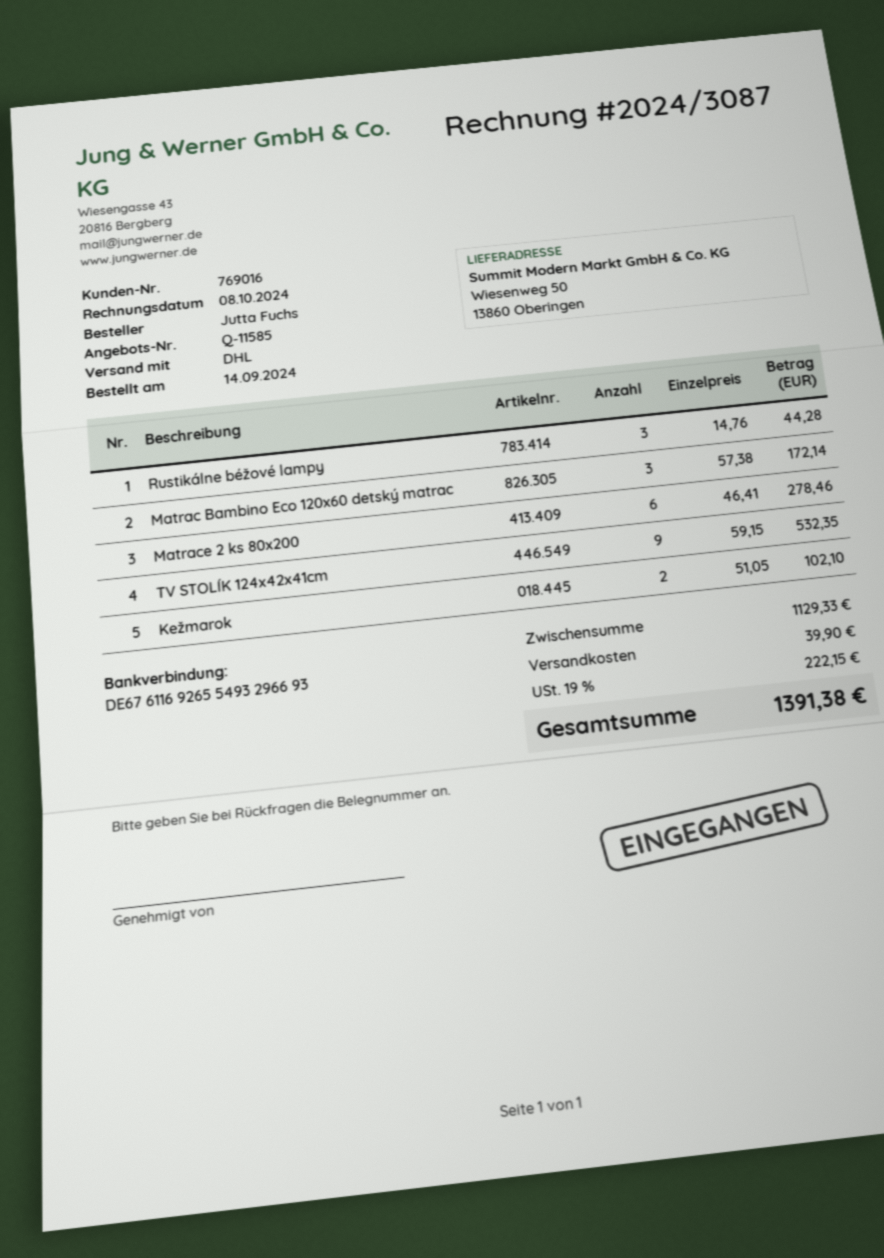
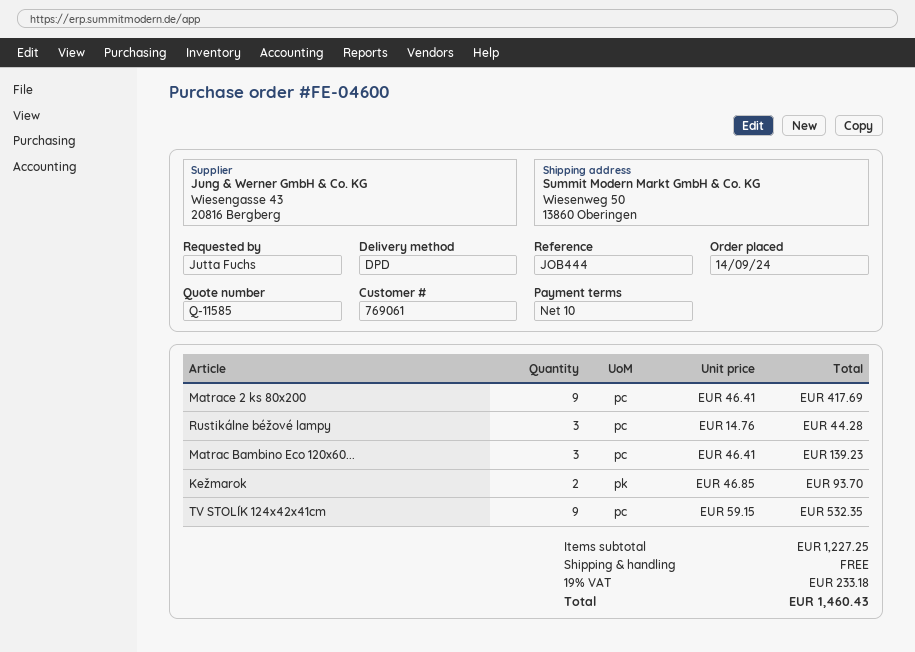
customer number: 769016 -> 769061
shipping method: DHL -> DPD
Matrac Bambino Eco 120x60 detský matrac: 3 x 57.38 = 172.14 -> 3 x 46.41 = 139.23
Matrace 2 ks 80x200: 6 x 46.41 = 278.46 -> 9 x 46.41 = 417.69
Kežmarok: 2 x 51.05 = 102.10 -> 2 x 46.85 = 93.70
subtotal: 1129.33 -> 1227.25
shipping: 39.90 -> 0.00
tax: 19% = 222.15 -> 19% = 233.18
total: 1391.38 -> 1460.43

